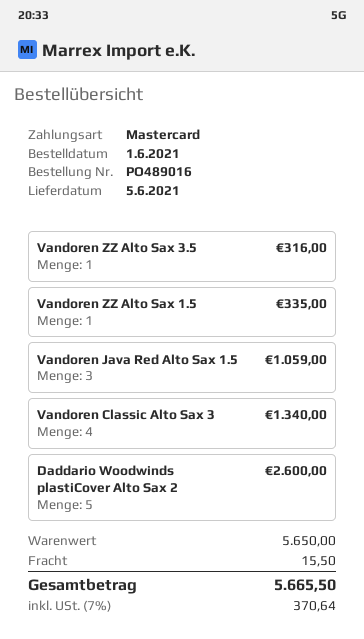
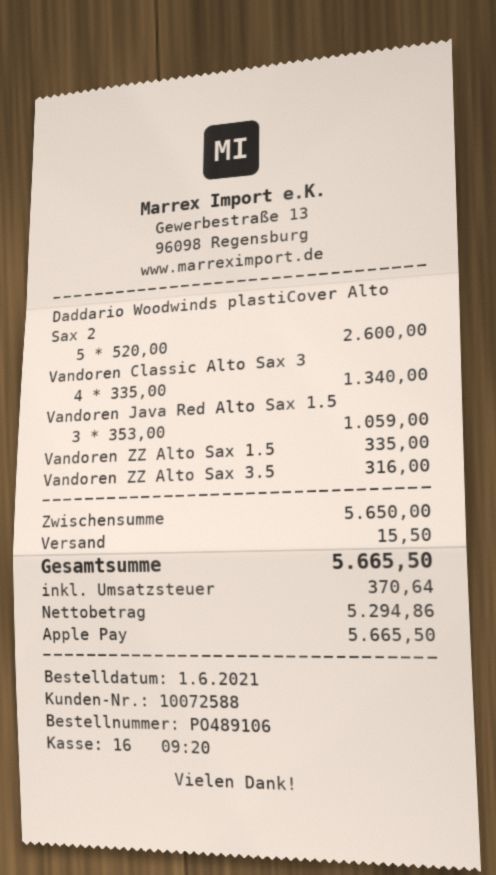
order number: PO489016 -> PO489106
payment method: Mastercard -> Apple Pay

